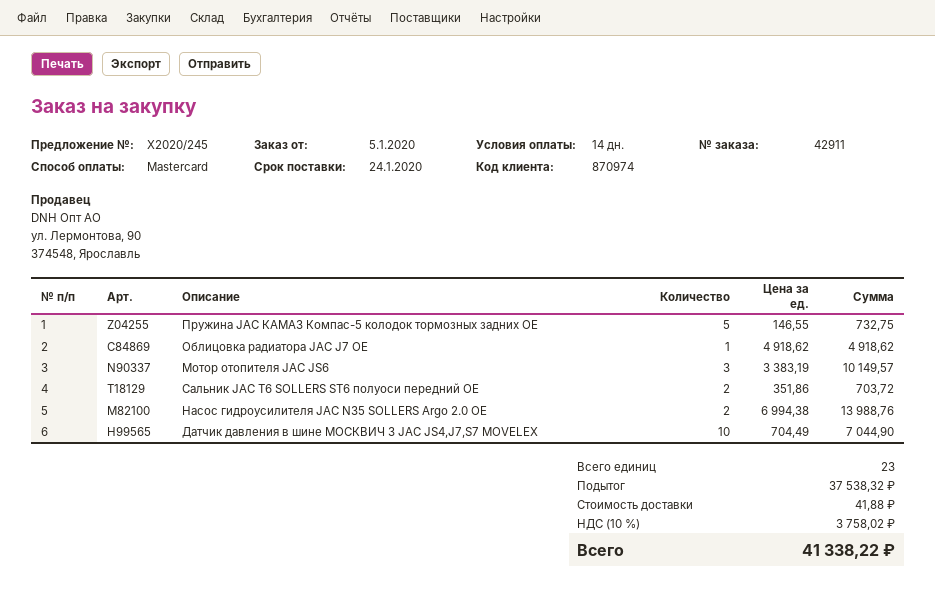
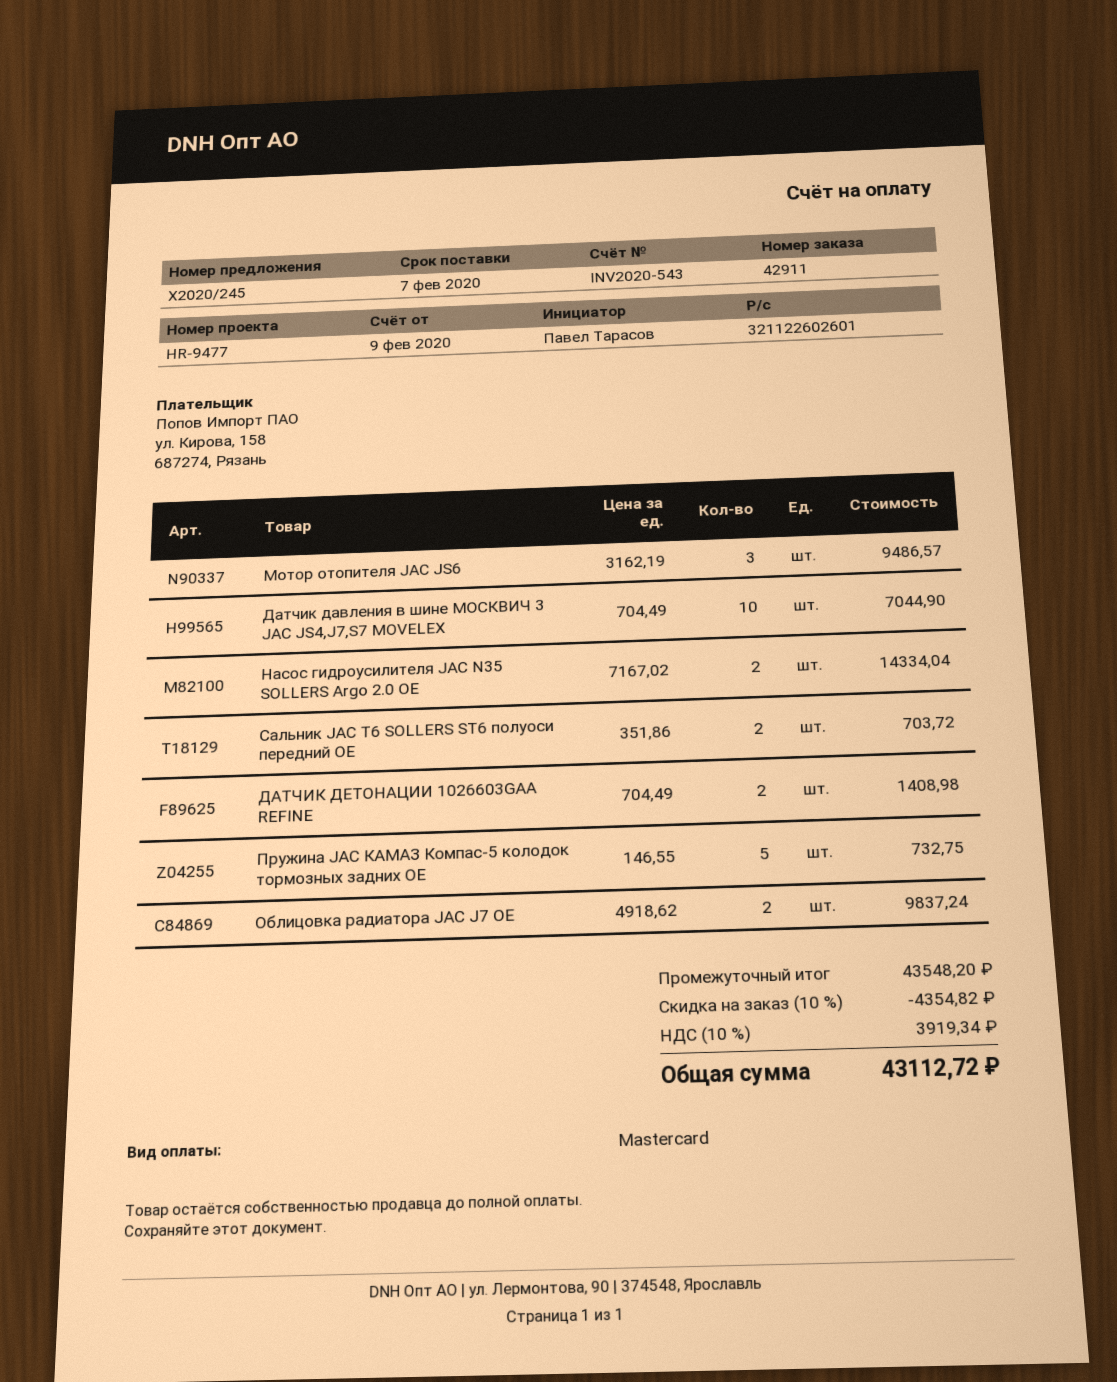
delivery date: 2020-01-24 -> 2020-02-07
Облицовка радиатора JAC J7 OE: 1 x 4918.62 = 4918.62 -> 2 x 4918.62 = 9837.24
Мотор отопителя JAC JS6: 3 x 3383.19 = 10149.57 -> 3 x 3162.19 = 9486.57
Насос гидроусилителя JAC N35 SOLLERS Argo 2.0 OE: 2 x 6994.38 = 13988.76 -> 2 x 7167.02 = 14334.04
ДАТЧИК ДЕТОНАЦИИ 1026603GAA REFINE: none -> 2 x 704.49 = 1408.98
subtotal: 37538.32 -> 43548.20
discount: none -> 10% = 4354.82
shipping: 41.88 -> none
tax: 10% = 3758.02 -> 10% = 3919.34
total: 41338.22 -> 43112.72

